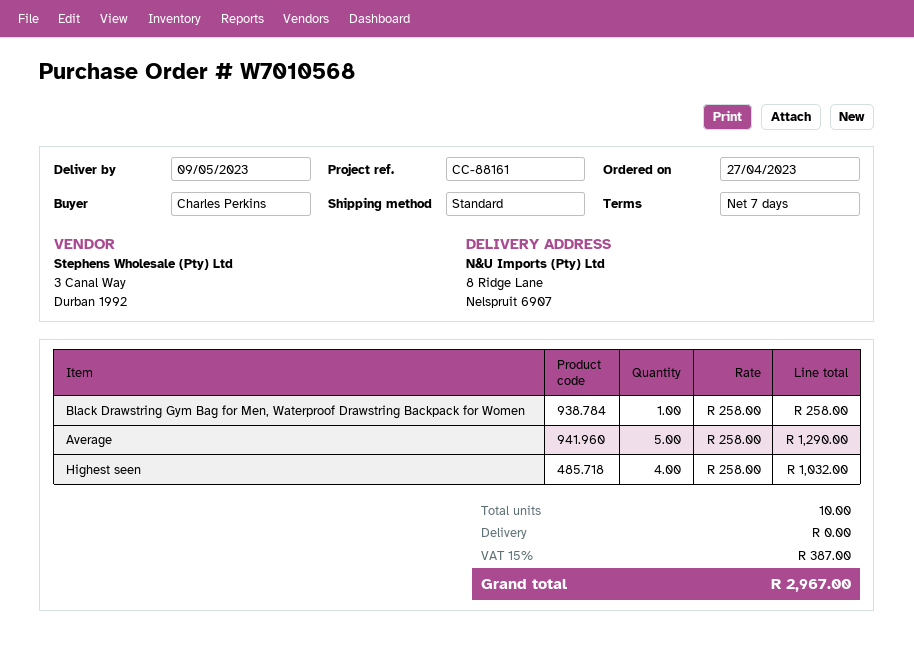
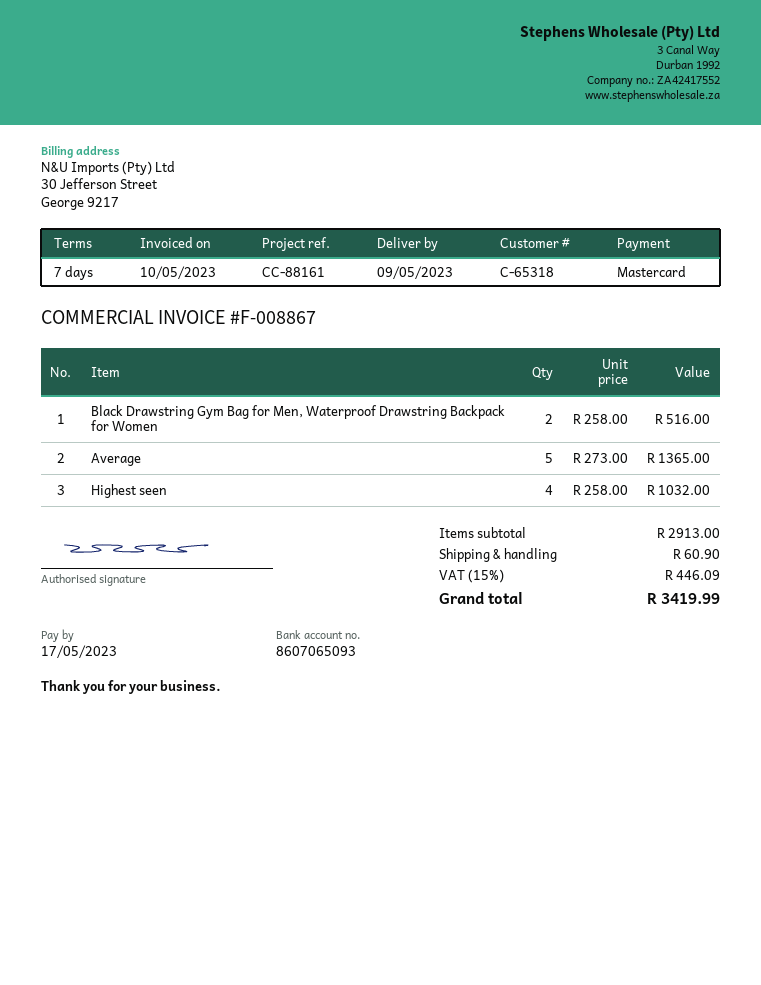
Black Drawstring Gym Bag for Men, Waterproof Drawstring Backpack for Women: 1 x 258.00 = 258.00 -> 2 x 258.00 = 516.00
Average: 5 x 258.00 = 1290.00 -> 5 x 273.00 = 1365.00
shipping: 0.00 -> 60.90
tax: 15% = 387.00 -> 15% = 446.09
total: 2967.00 -> 3419.99

